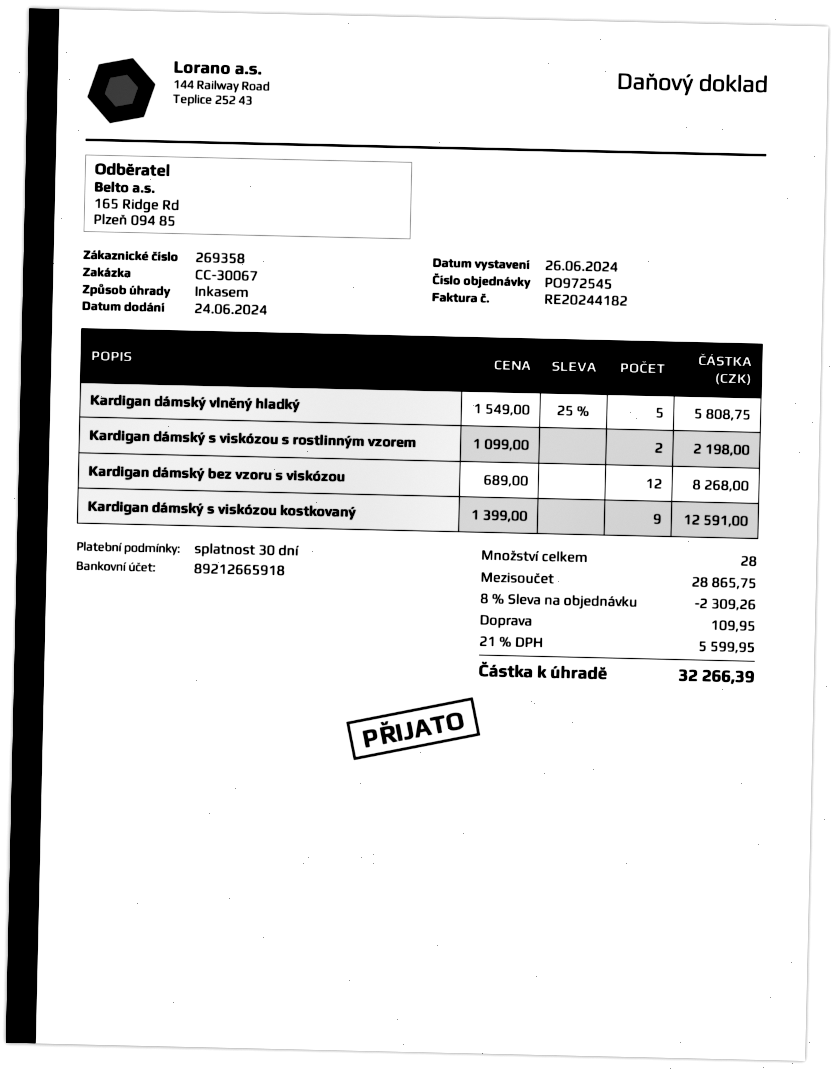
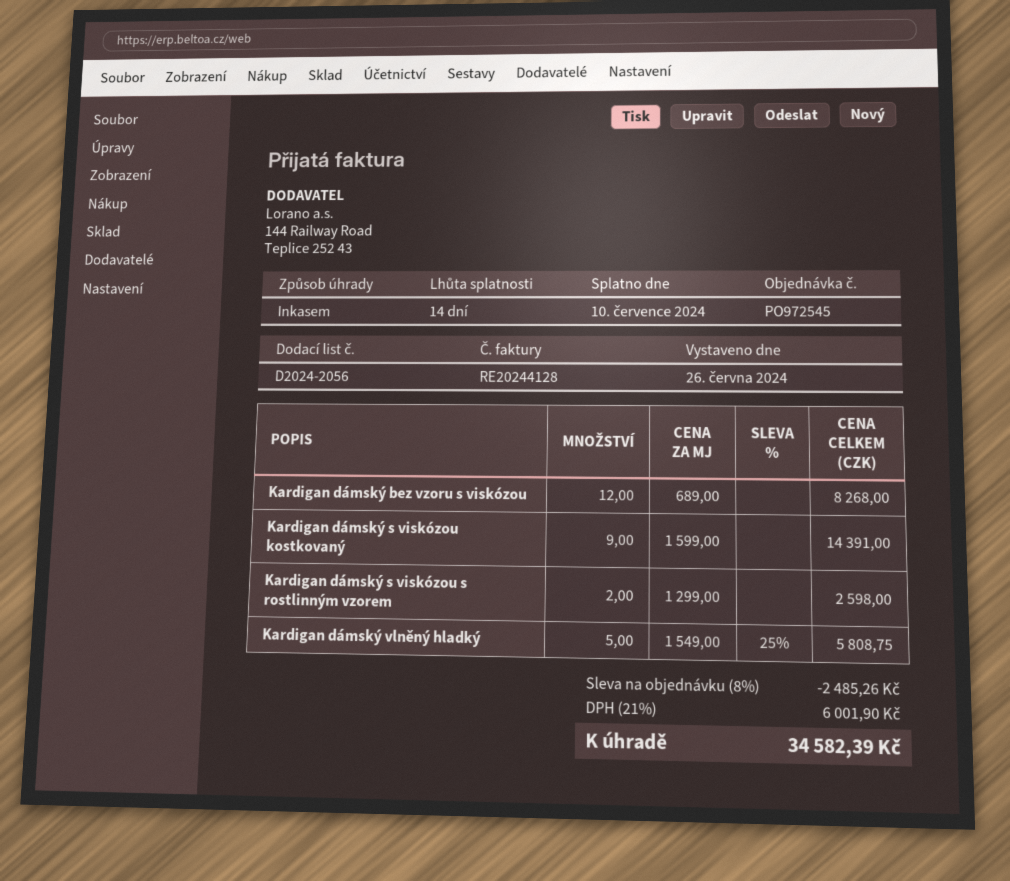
invoice number: RE20244182 -> RE20244128
payment terms: 30 days -> 14 days
Kardigan dámský s viskózou s rostlinným vzorem: 2 x 1099.00 = 2198.00 -> 2 x 1299.00 = 2598.00
Kardigan dámský s viskózou kostkovaný: 9 x 1399.00 = 12591.00 -> 9 x 1599.00 = 14391.00
discount: 8% = 2309.26 -> 8% = 2485.26
shipping: 109.95 -> none
tax: 21% = 5599.95 -> 21% = 6001.90
total: 32266.39 -> 34582.39

